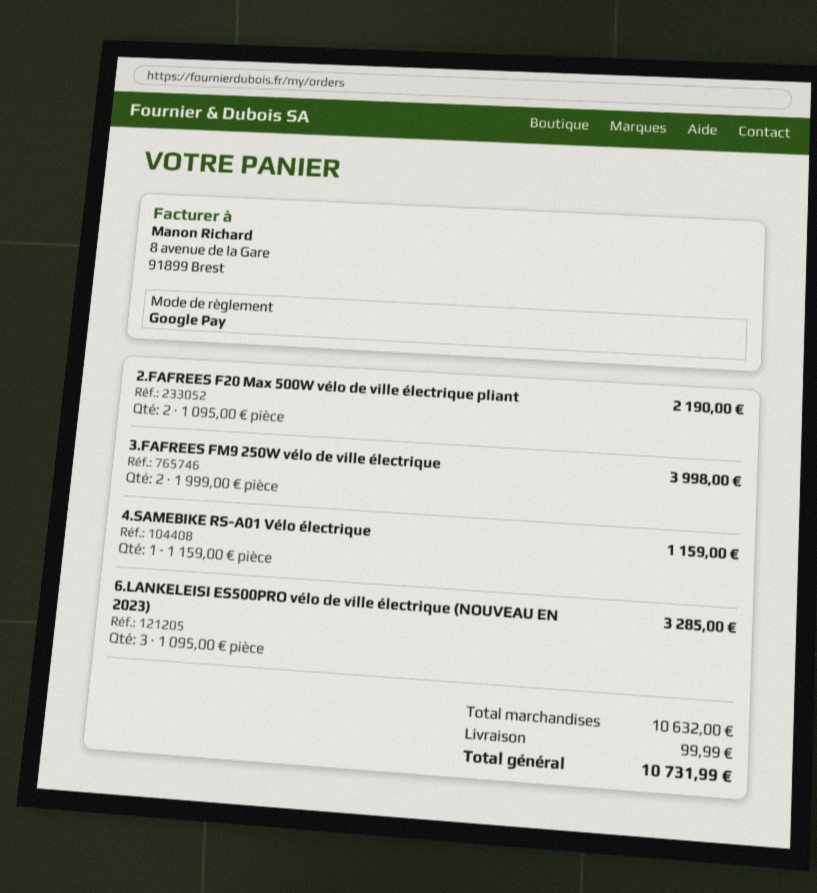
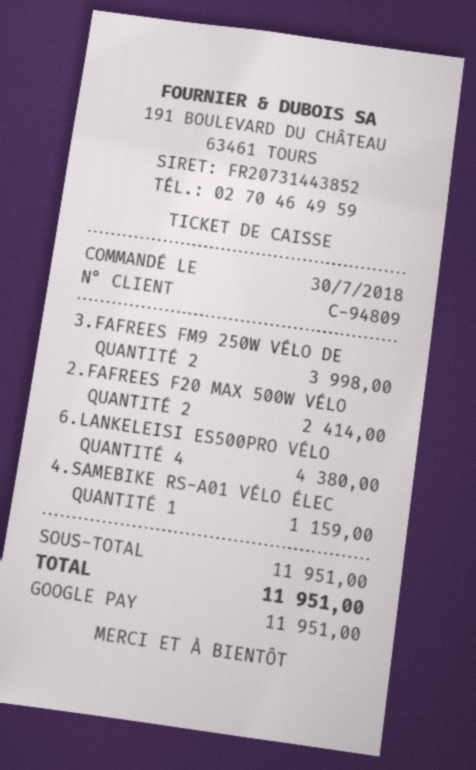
2.FAFREES F20 Max 500W vélo de ville électrique pliant: 2 for 2190.00 -> 2 for 2414.00
6.LANKELEISI ES500PRO vélo de ville électrique (NOUVEAU EN 2023): 3 for 3285.00 -> 4 for 4380.00
subtotal: 10632.00 -> 11951.00
shipping: 99.99 -> none
total: 10731.99 -> 11951.00

